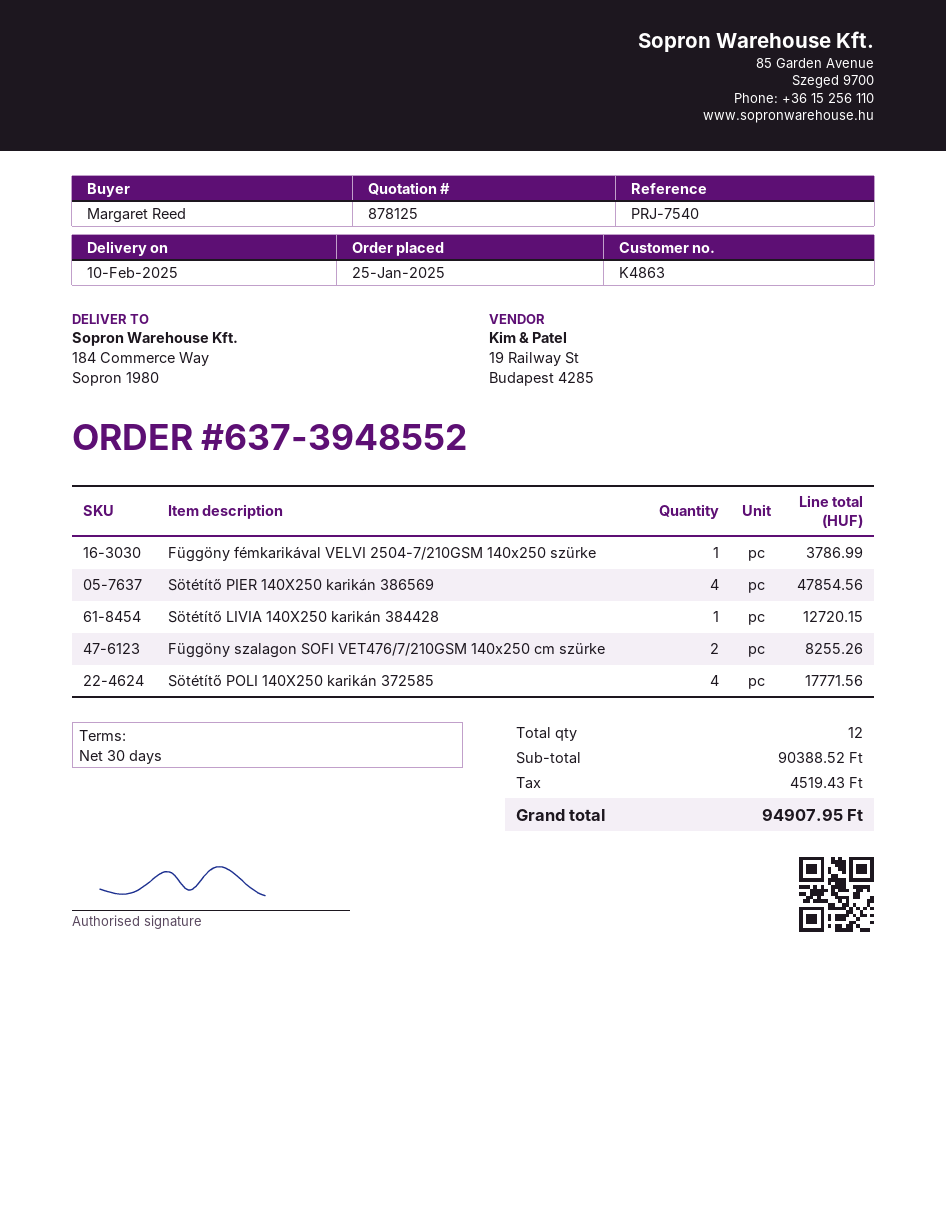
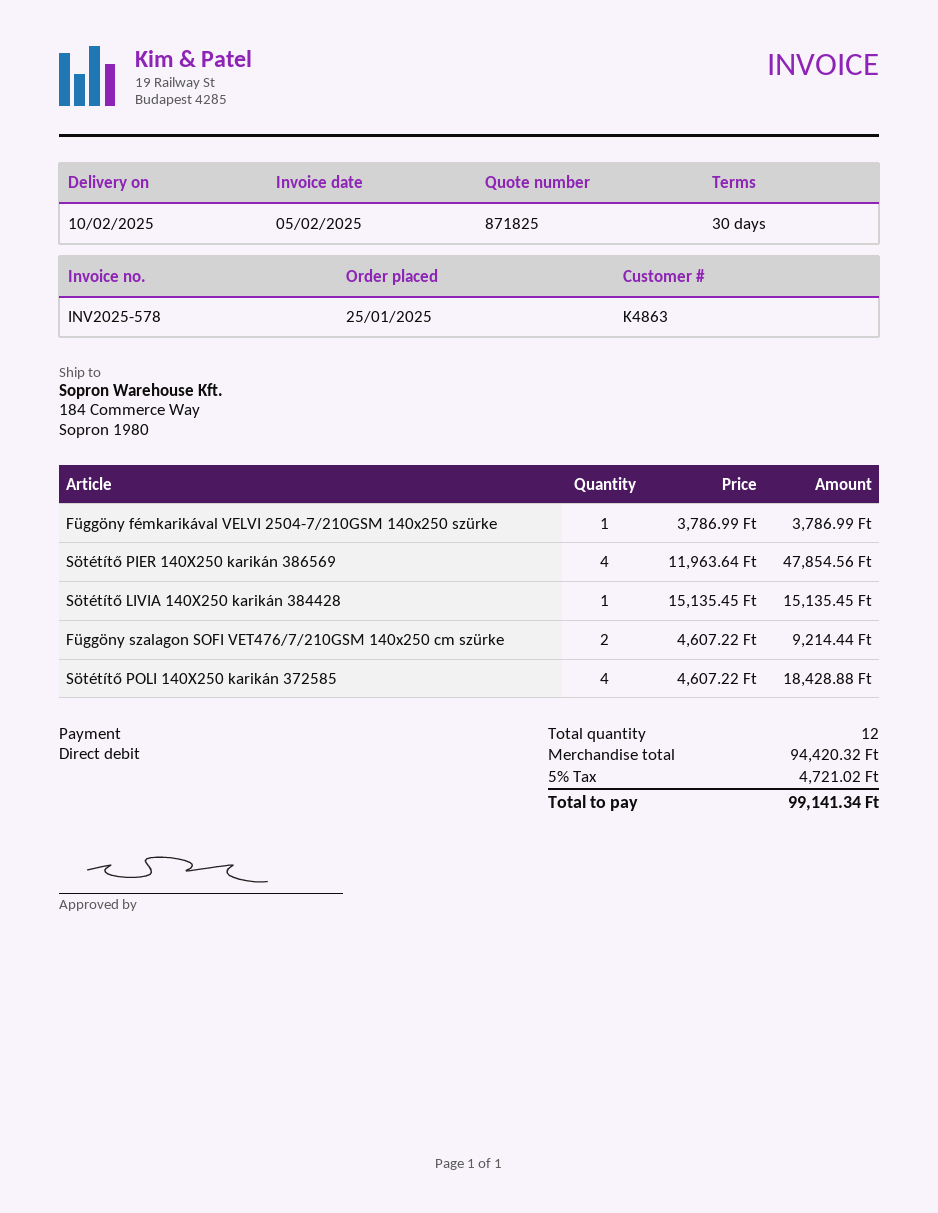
quote number: 878125 -> 871825
Sötétítő LIVIA 140X250 karikán 384428: 1 for 12720.15 -> 1 for 15135.45
Függöny szalagon SOFI VET476/7/210GSM 140x250 cm szürke: 2 for 8255.26 -> 2 for 9214.44
Sötétítő POLI 140X250 karikán 372585: 4 for 17771.56 -> 4 for 18428.88
subtotal: 90388.52 -> 94420.32
tax: 4519.43 -> 4721.02
total: 94907.95 -> 99141.34

